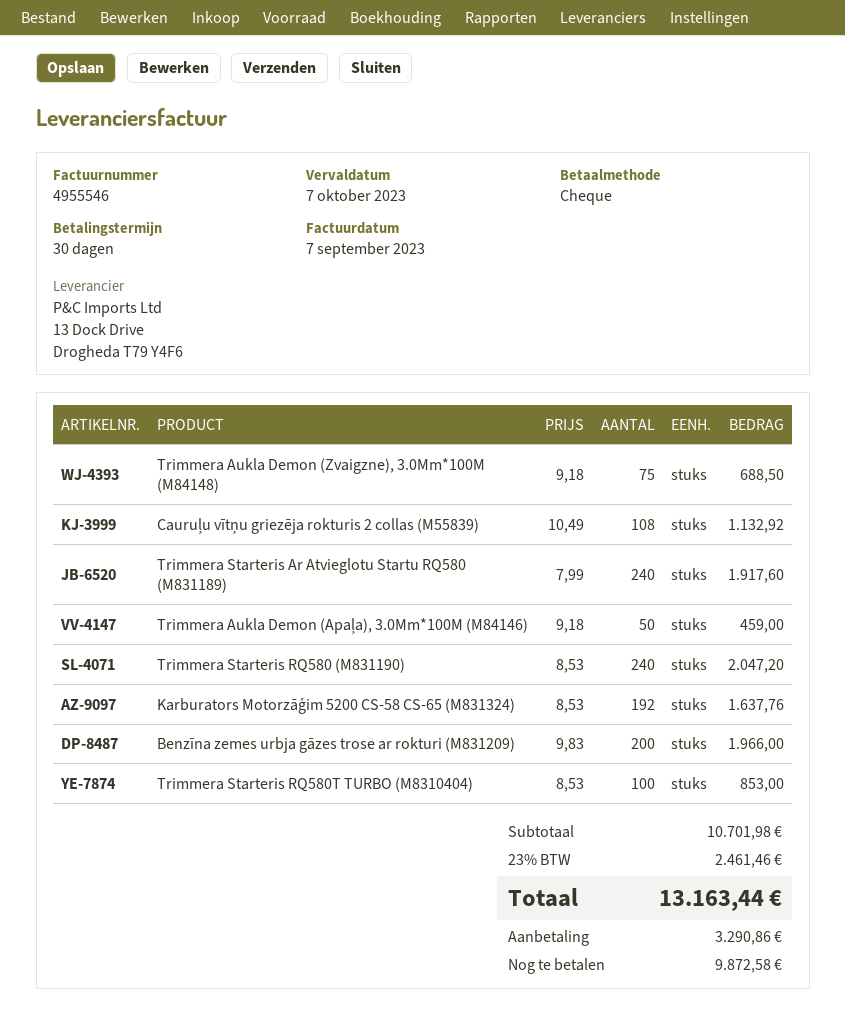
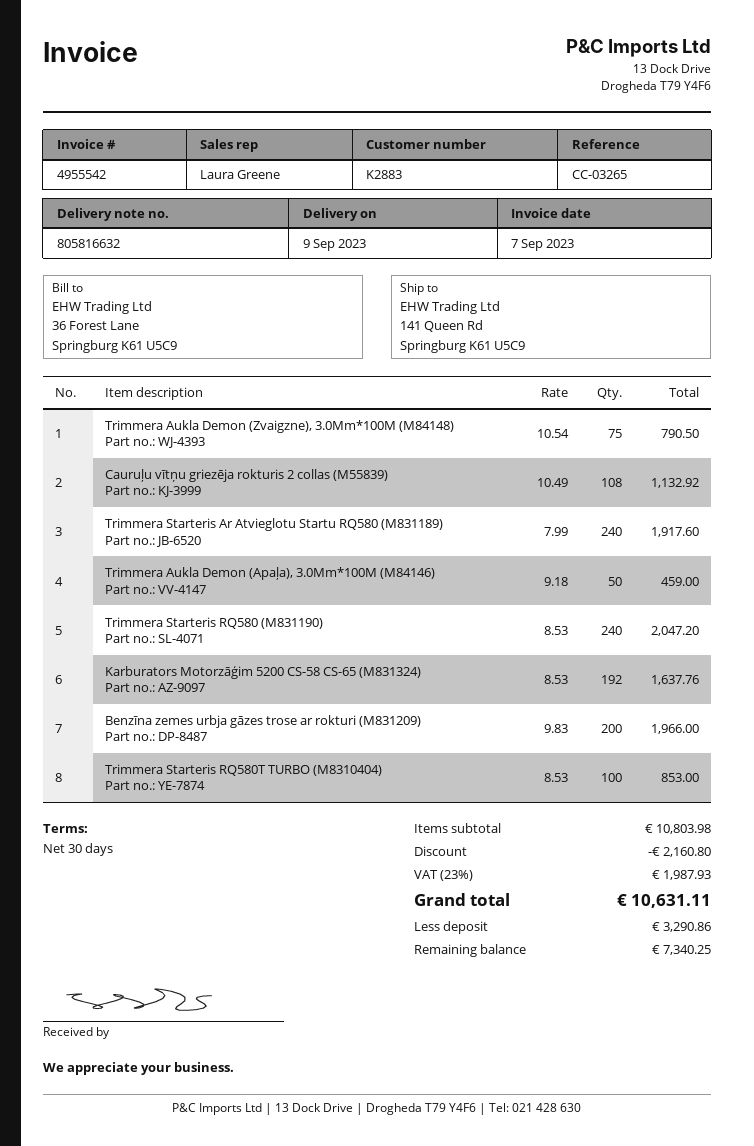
invoice number: 4955546 -> 4955542
Trimmera Aukla Demon (Zvaigzne), 3.0Mm*100M (M84148): 75 x 9.18 = 688.50 -> 75 x 10.54 = 790.50
subtotal: 10701.98 -> 10803.98
discount: none -> 2160.80
tax: 23% = 2461.46 -> 23% = 1987.93
total: 13163.44 -> 10631.11
balance: 9872.58 -> 7340.25

